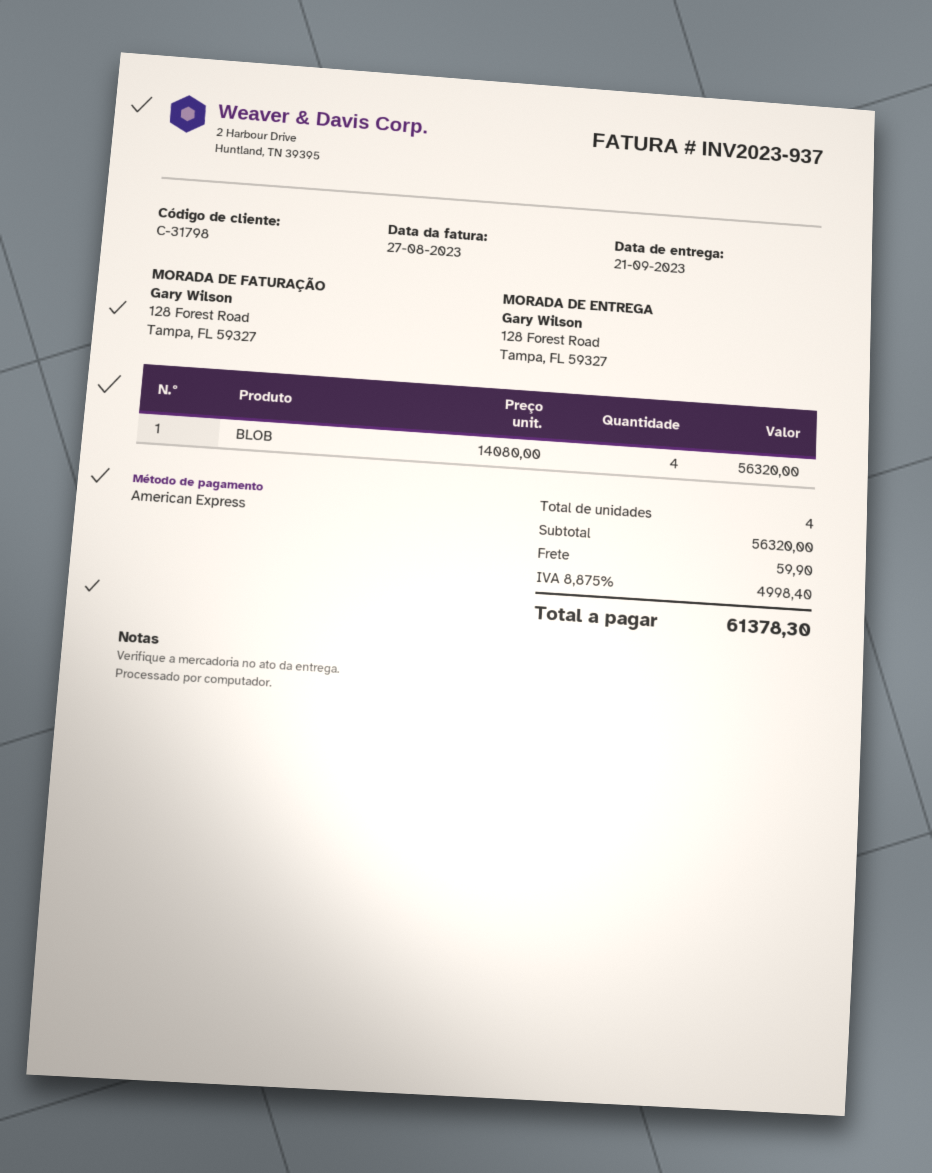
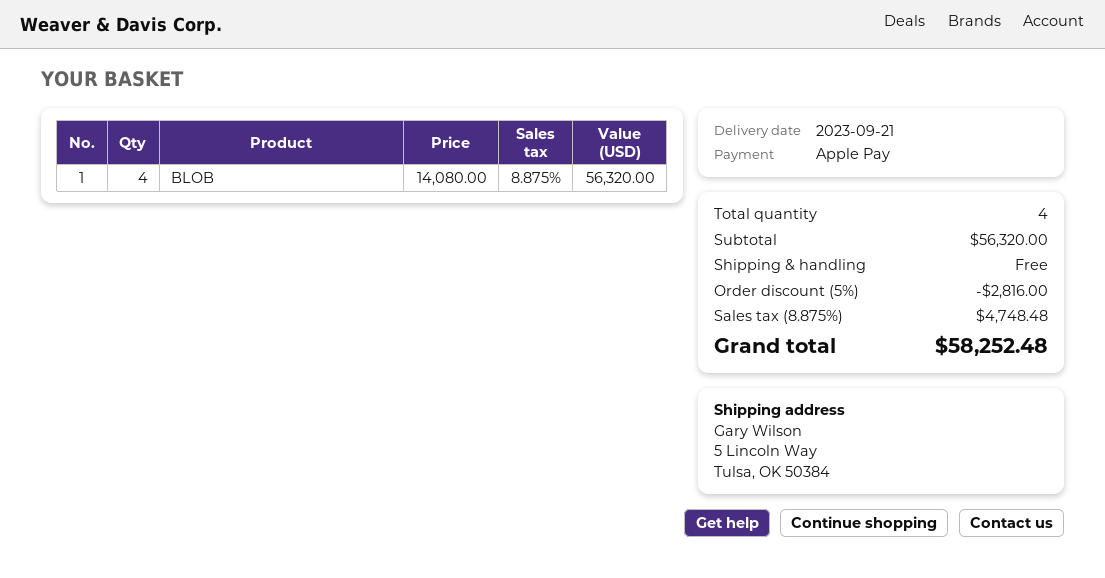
payment method: American Express -> Apple Pay
ship to: 128 Forest Road, Tampa, FL 59327 -> 5 Lincoln Way, Tulsa, OK 50384
discount: none -> 5% = 2816.00
shipping: 59.90 -> 0.00
tax: 8.875% = 4998.40 -> 8.875% = 4748.48
total: 61378.30 -> 58252.48

